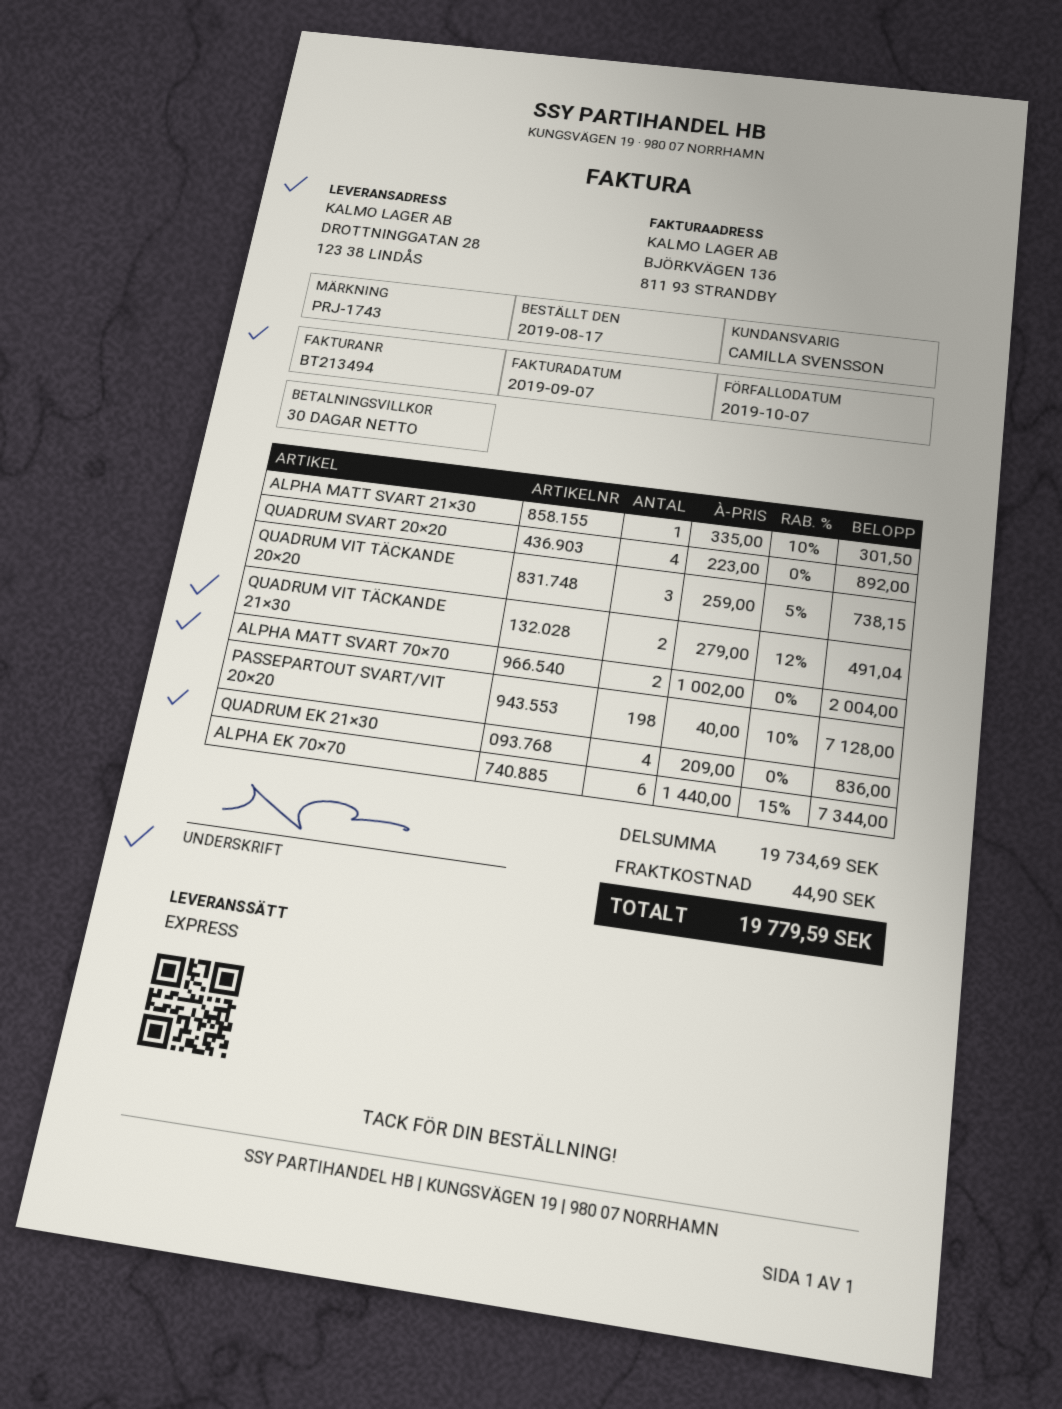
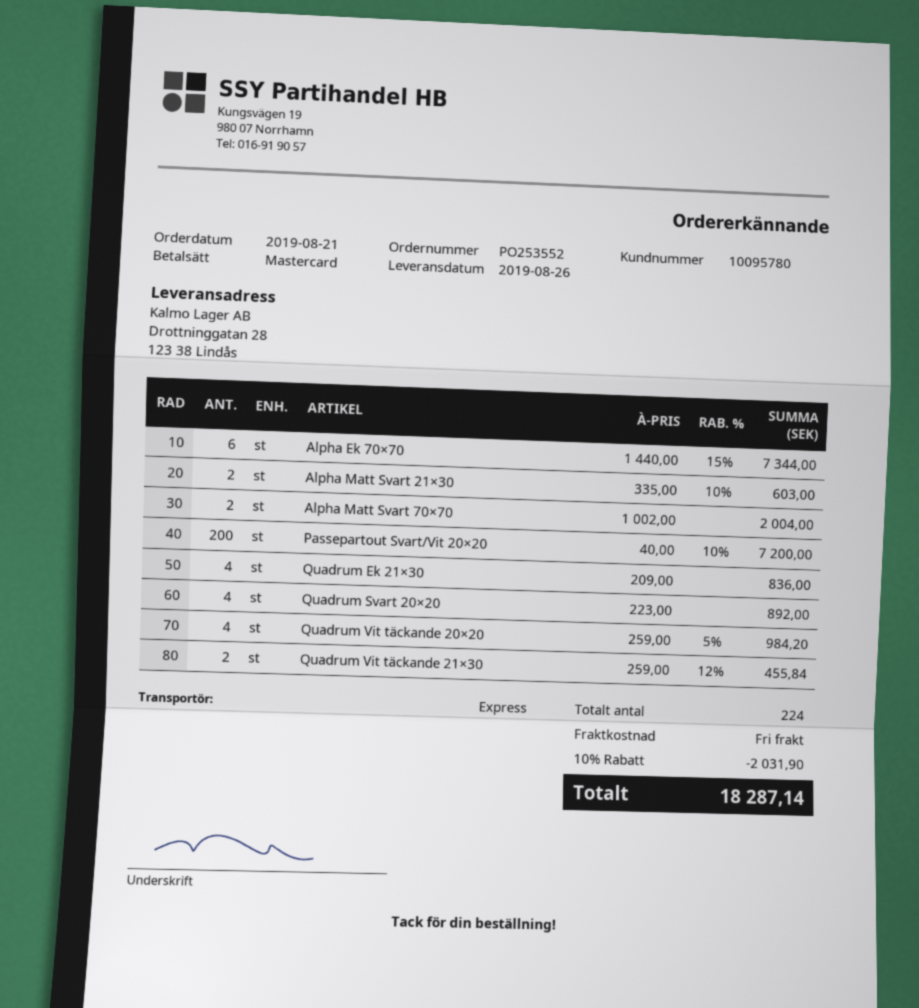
order date: 2019-08-17 -> 2019-08-21
ALPHA MATT SVART 21×30: 1 x 335.00 - 10% = 301.50 -> 2 x 335.00 - 10% = 603.00
QUADRUM VIT TÄCKANDE 20×20: 3 x 259.00 - 5% = 738.15 -> 4 x 259.00 - 5% = 984.20
QUADRUM VIT TÄCKANDE 21×30: 2 x 279.00 - 12% = 491.04 -> 2 x 259.00 - 12% = 455.84
PASSEPARTOUT SVART/VIT 20×20: 198 x 40.00 - 10% = 7128.00 -> 200 x 40.00 - 10% = 7200.00
discount: none -> 10% = 2031.90
shipping: 44.90 -> 0.00
total: 19779.59 -> 18287.14

